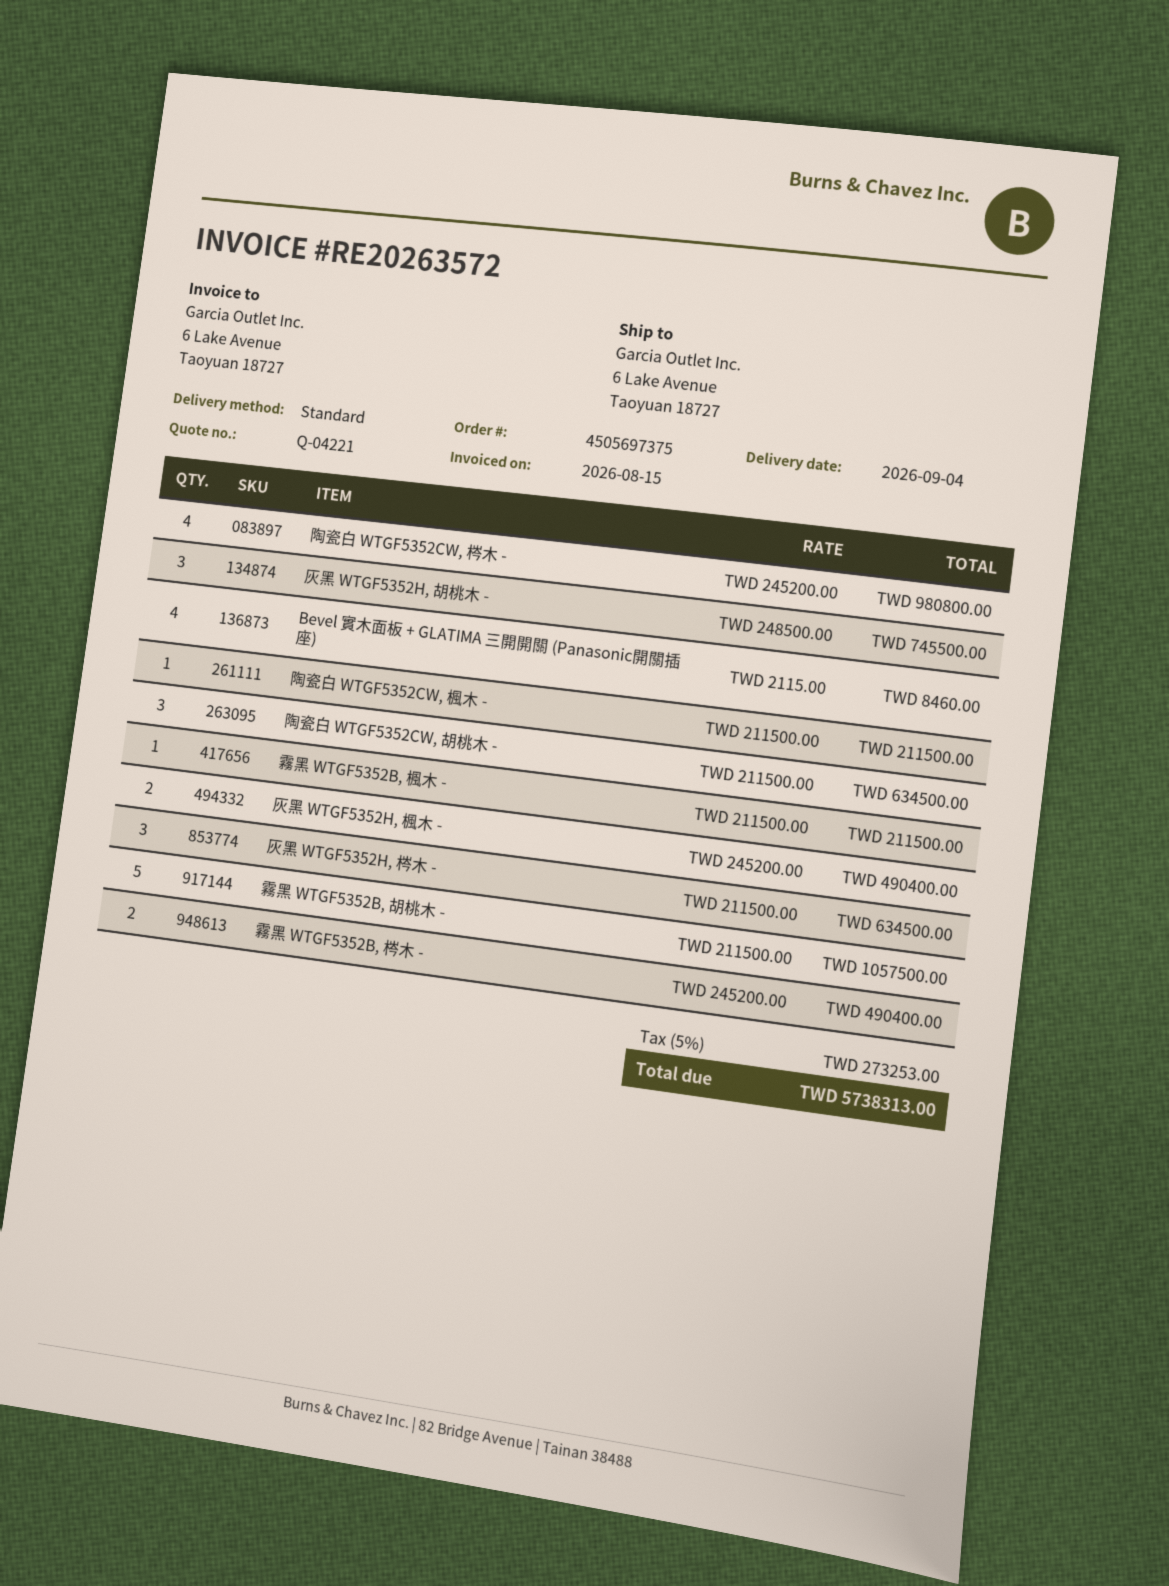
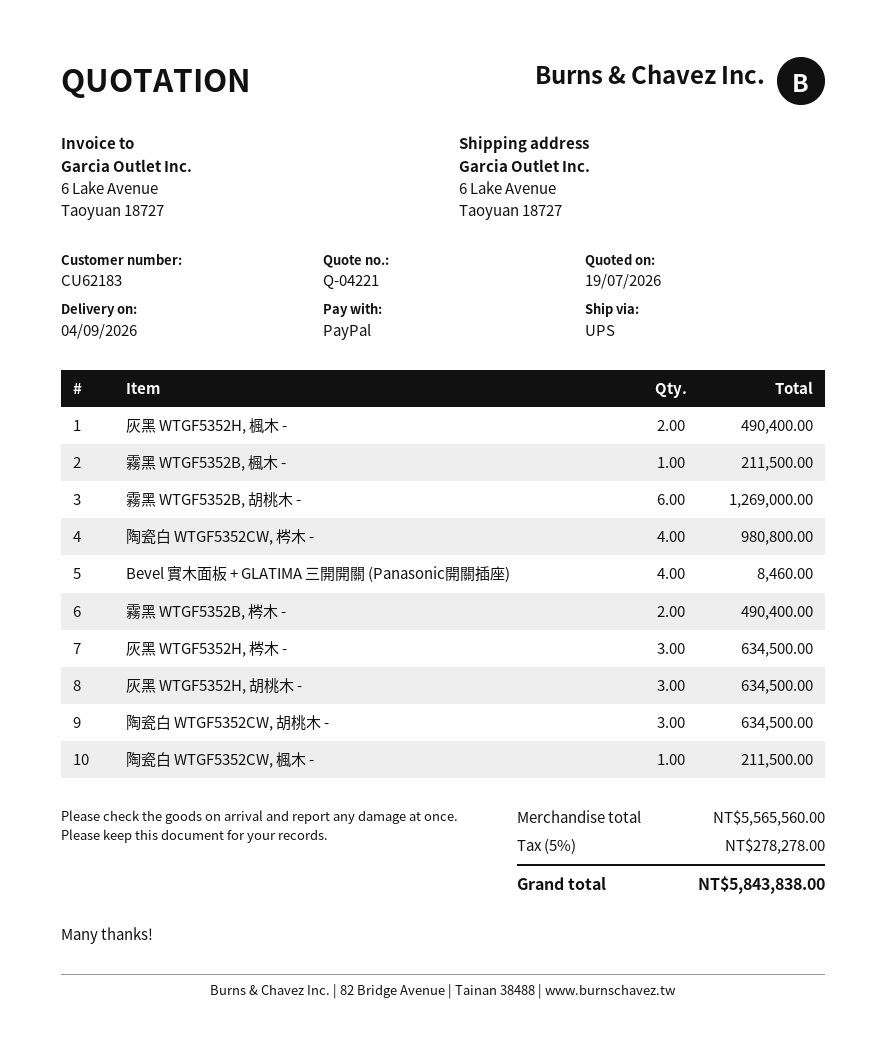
shipping method: standard -> UPS
灰黑 WTGF5352H, 胡桃木 -: 3 for 745500.00 -> 3 for 634500.00
霧黑 WTGF5352B, 胡桃木 -: 5 for 1057500.00 -> 6 for 1269000.00
tax: 5% = 273253.00 -> 5% = 278278.00
total: 5738313.00 -> 5843838.00

